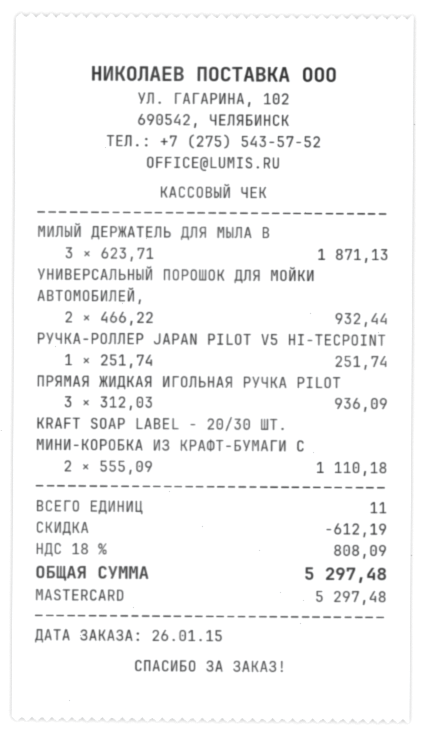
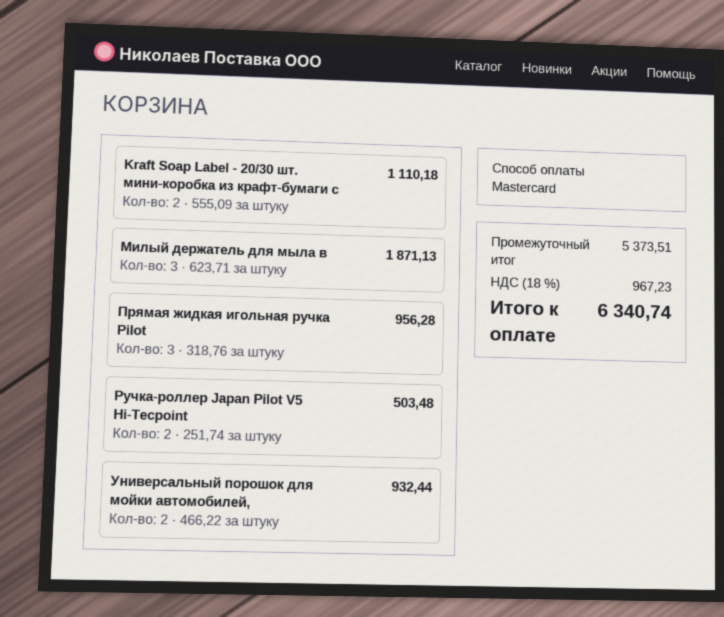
РУЧКА-РОЛЛЕР JAPAN PILOT V5 HI-TECPOINT: 1 x 251.74 = 251.74 -> 2 x 251.74 = 503.48
ПРЯМАЯ ЖИДКАЯ ИГОЛЬНАЯ РУЧКА PILOT: 3 x 312.03 = 936.09 -> 3 x 318.76 = 956.28
discount: 612.19 -> none
tax: 18% = 808.09 -> 18% = 967.23
total: 5297.48 -> 6340.74

